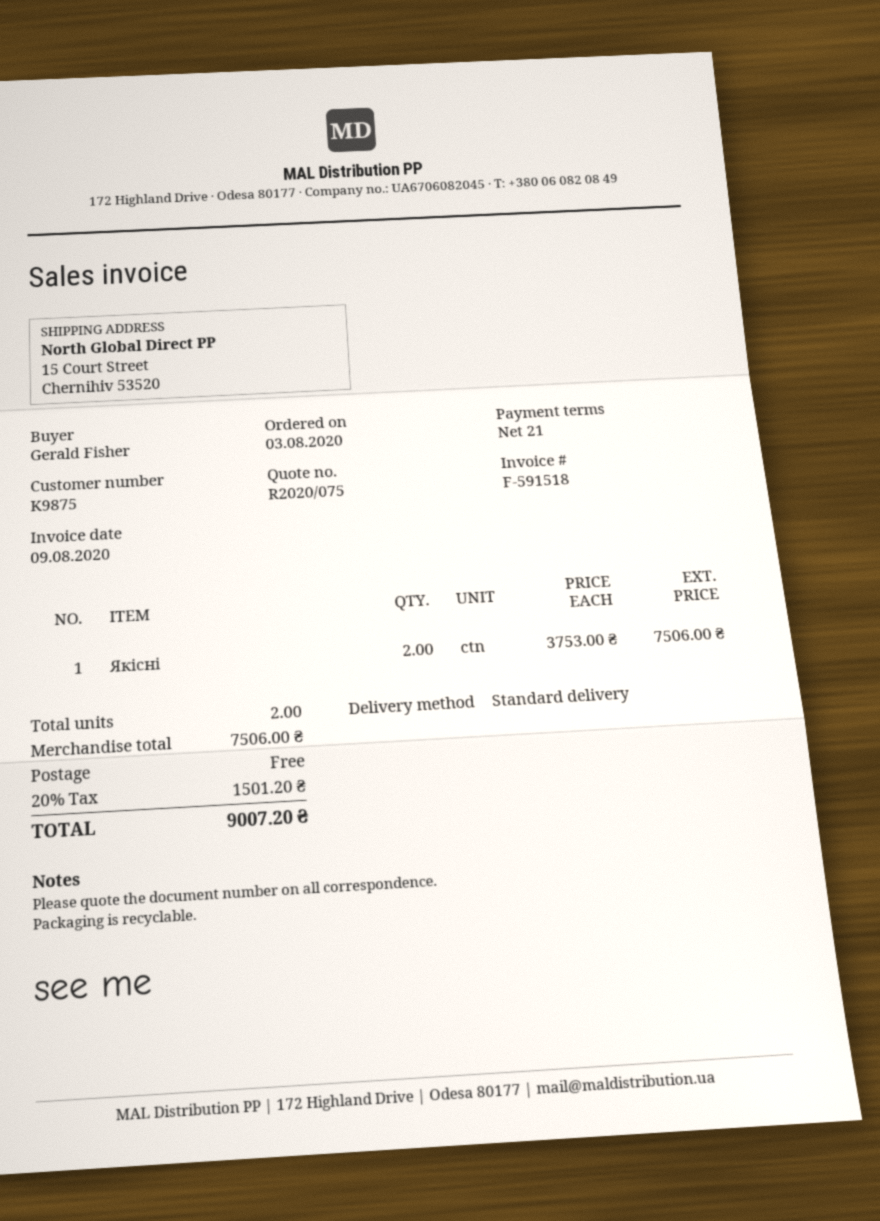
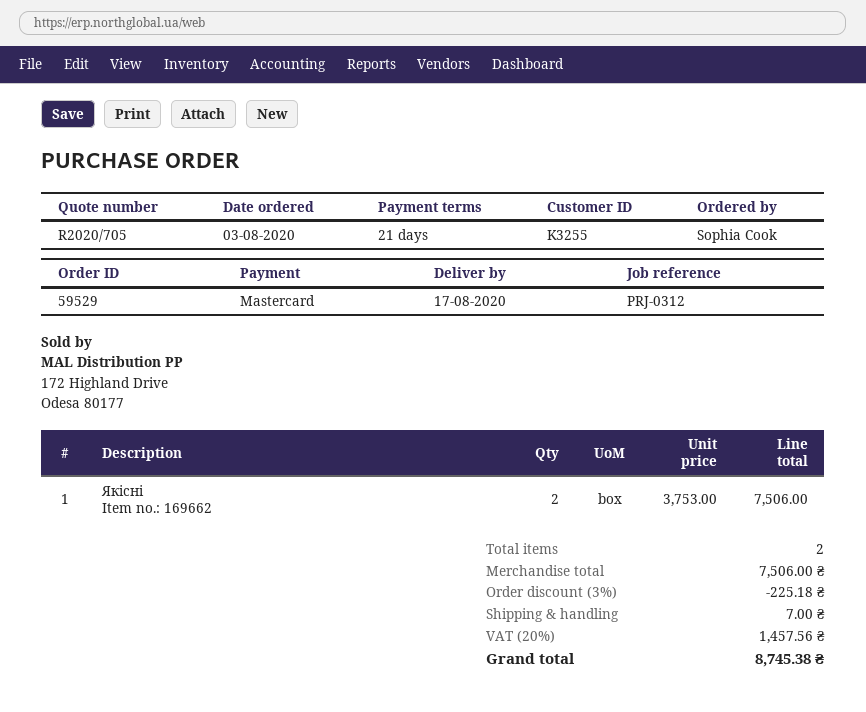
quote number: R2020/075 -> R2020/705
customer number: K9875 -> K3255
ordered by: Gerald Fisher -> Sophia Cook
discount: none -> 3% = 225.18
shipping: 0.00 -> 7.00
tax: 20% = 1501.20 -> 20% = 1457.56
total: 9007.20 -> 8745.38

